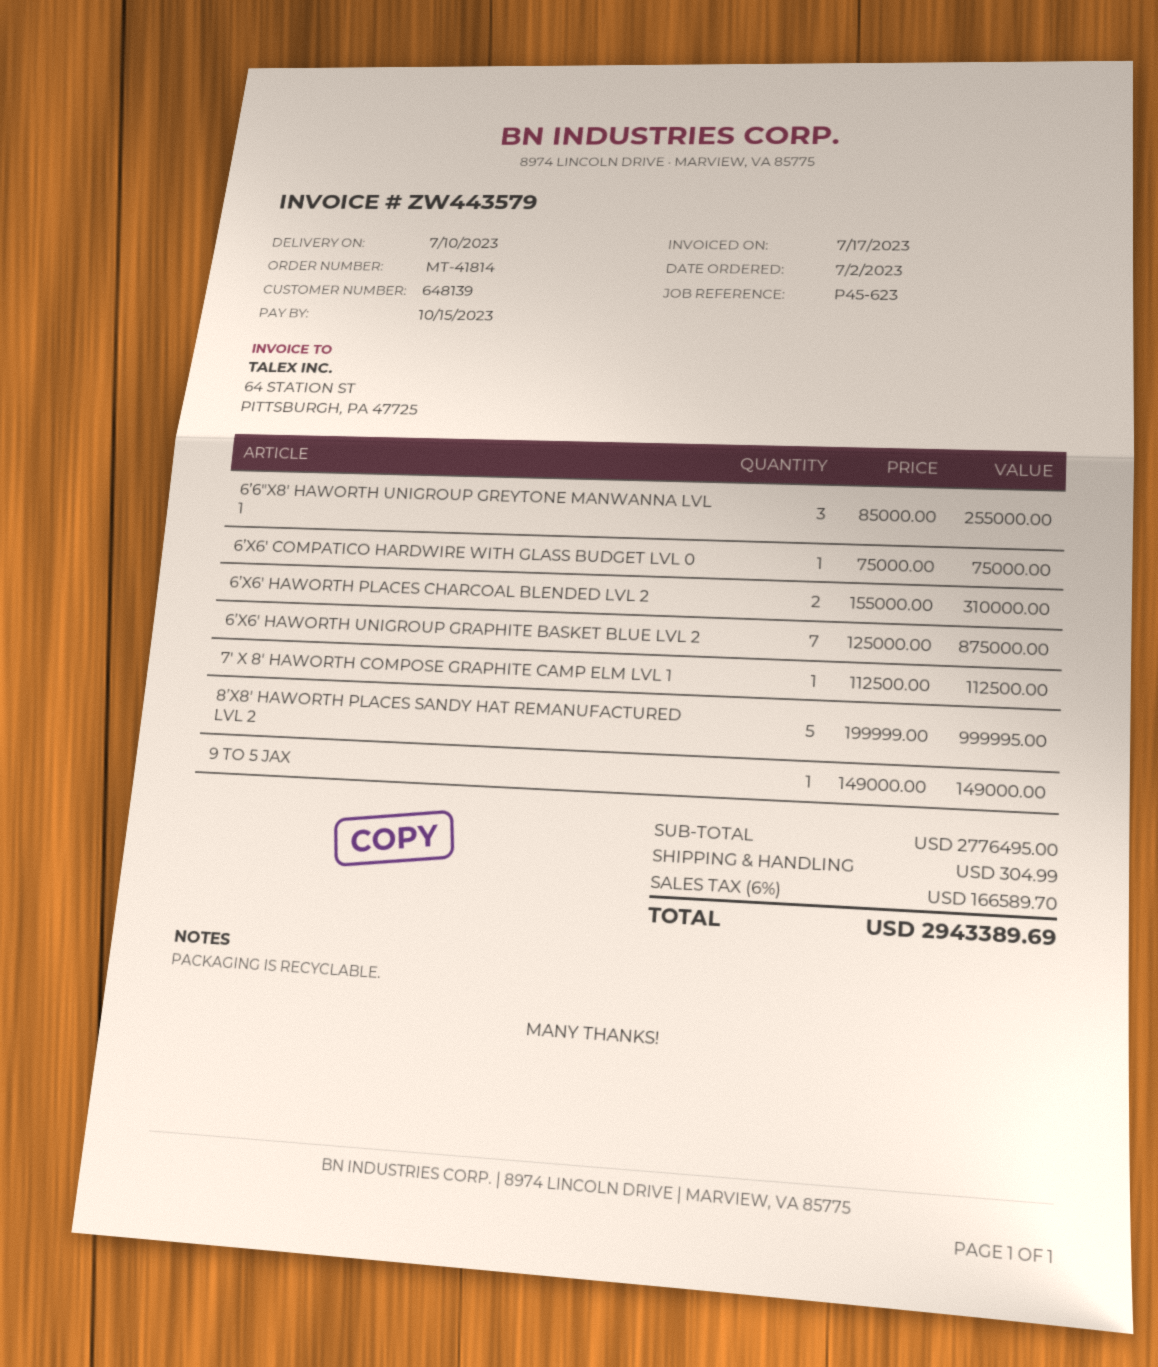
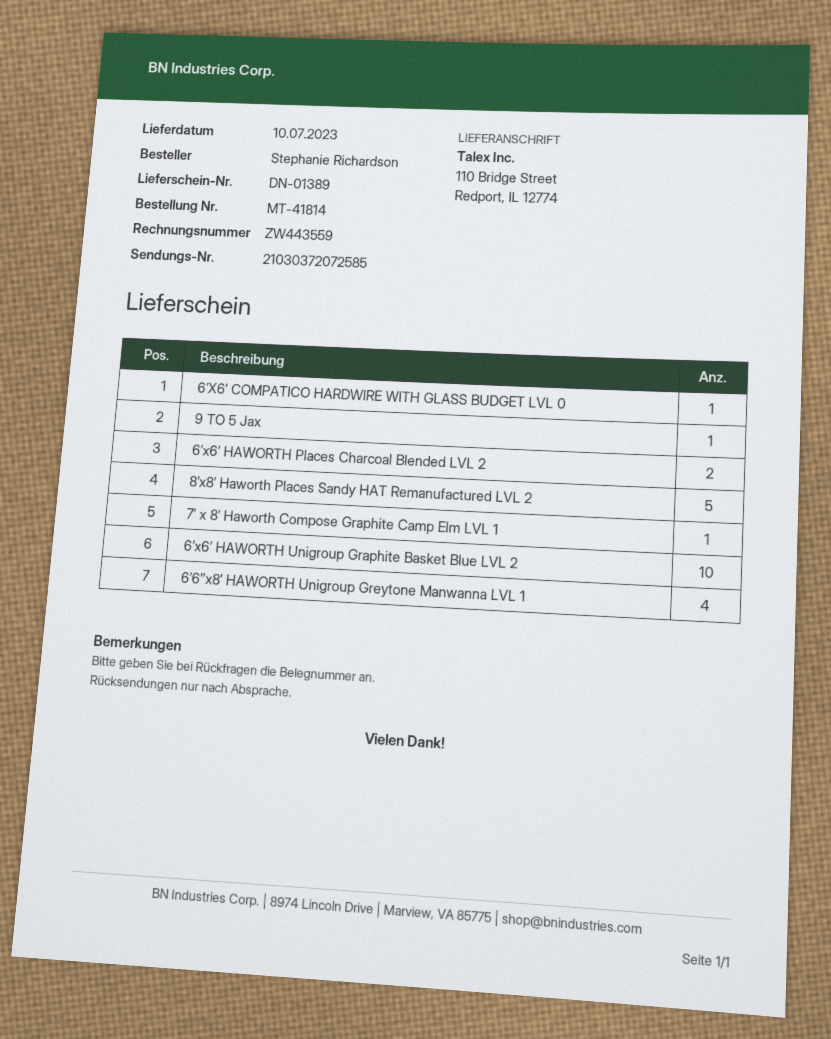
invoice number: ZW443579 -> ZW443559
6’6″X8′ HAWORTH UNIGROUP GREYTONE MANWANNA LVL 1: 3 -> 4
6’X6′ HAWORTH UNIGROUP GRAPHITE BASKET BLUE LVL 2: 7 -> 10

